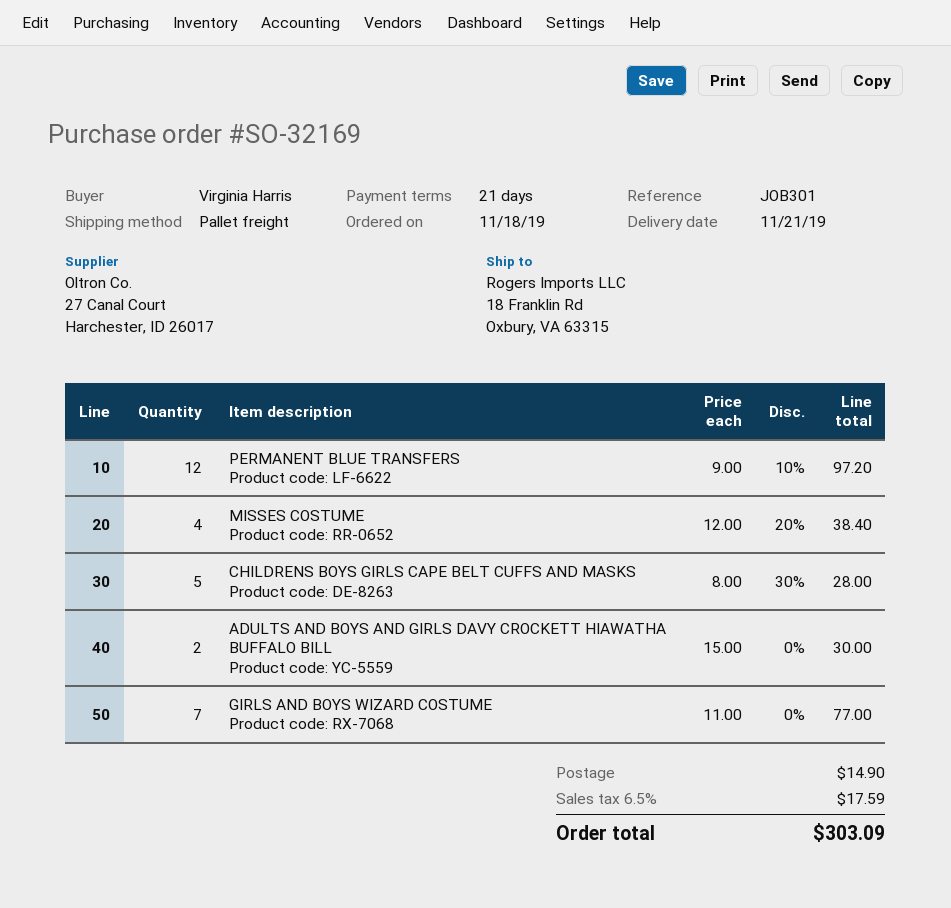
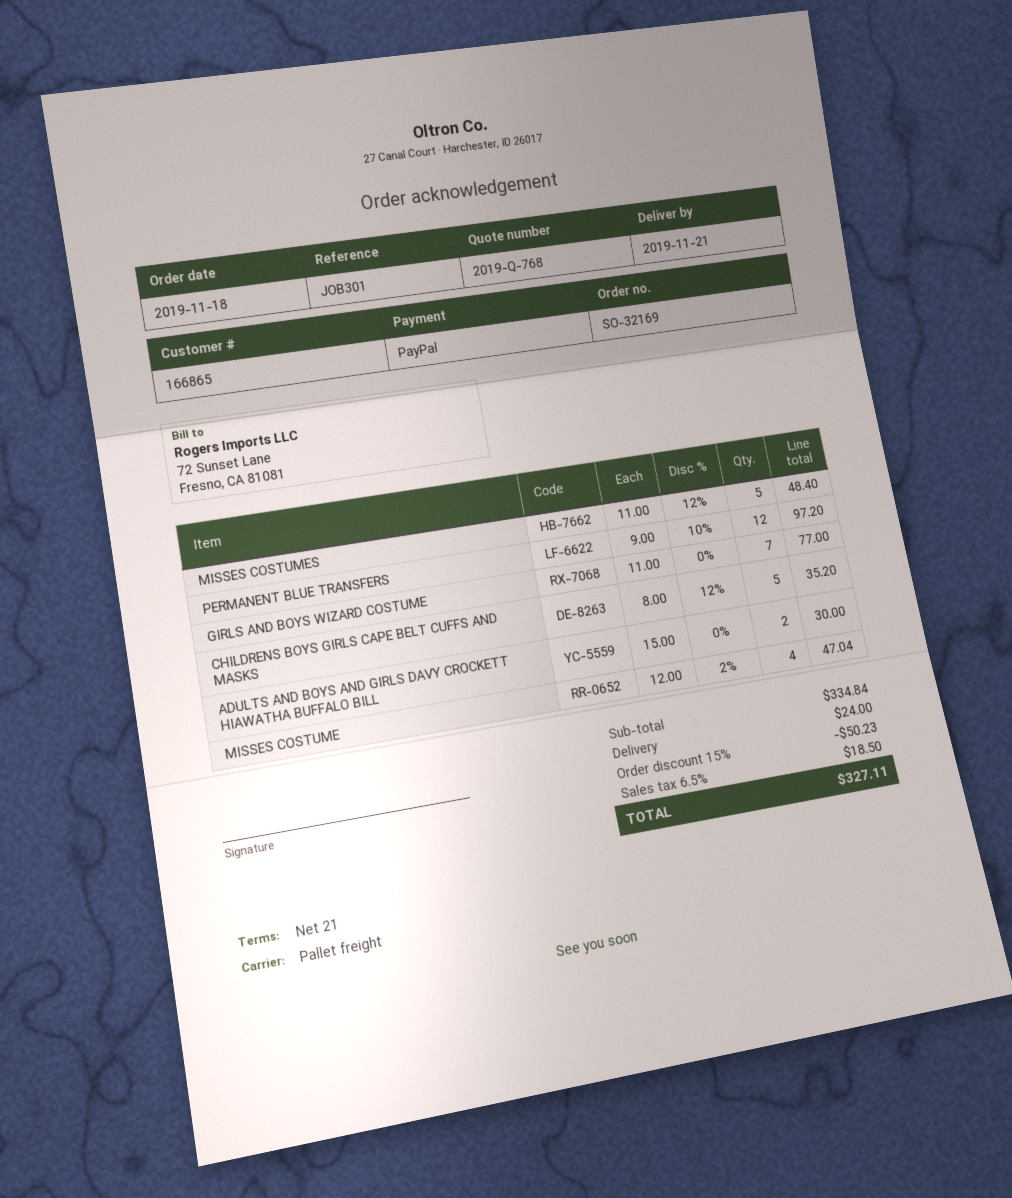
MISSES COSTUME: 4 x 12.00 - 20% = 38.40 -> 4 x 12.00 - 2% = 47.04
CHILDRENS BOYS GIRLS CAPE BELT CUFFS AND MASKS: 5 x 8.00 - 30% = 28.00 -> 5 x 8.00 - 12% = 35.20
MISSES COSTUMES: none -> 5 x 11.00 - 12% = 48.40
discount: none -> 15% = 50.23
shipping: 14.90 -> 24.00
tax: 6.5% = 17.59 -> 6.5% = 18.50
total: 303.09 -> 327.11

